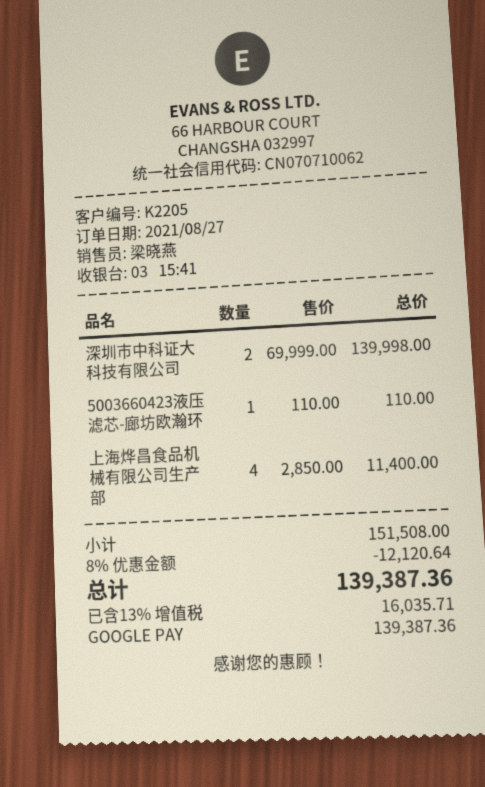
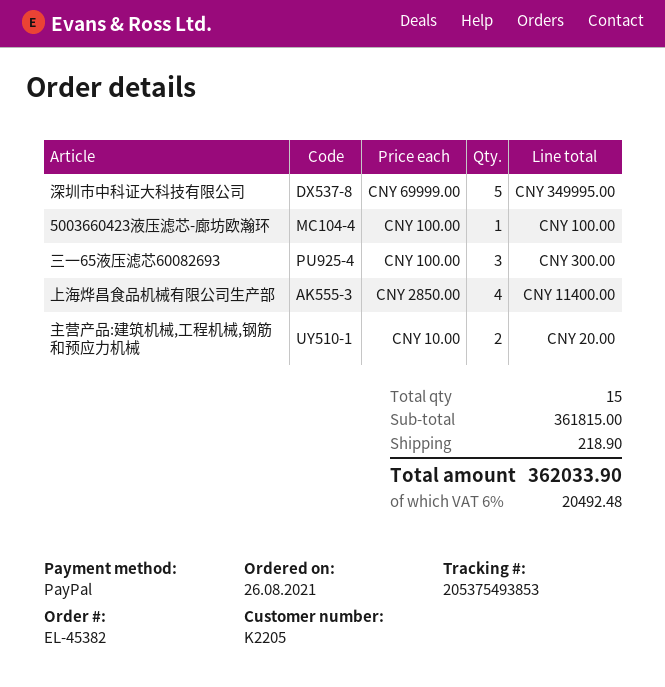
order date: 2021-08-27 -> 2021-08-26
payment method: Google Pay -> PayPal
深圳市中科证大科技有限公司: 2 x 69999.00 = 139998.00 -> 5 x 69999.00 = 349995.00
5003660423液压滤芯-廊坊欧瀚环: 1 x 110.00 = 110.00 -> 1 x 100.00 = 100.00
三一65液压滤芯60082693: none -> 3 x 100.00 = 300.00
主营产品:建筑机械,工程机械,钢筋和预应力机械: none -> 2 x 10.00 = 20.00
subtotal: 151508.00 -> 361815.00
discount: 8% = 12120.64 -> none
shipping: none -> 218.90
tax: 13% = 16035.71 -> 6% = 20492.48
total: 139387.36 -> 362033.90

